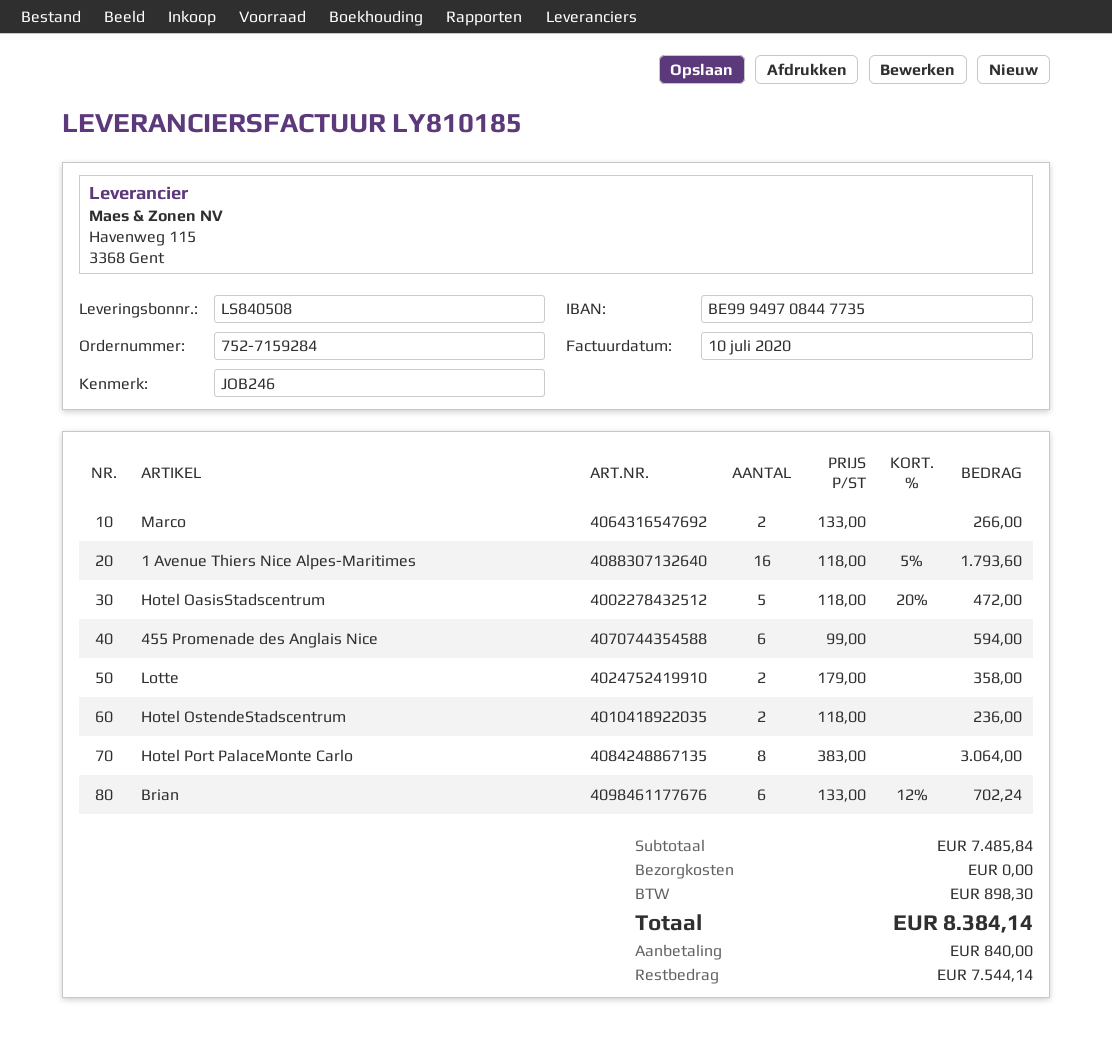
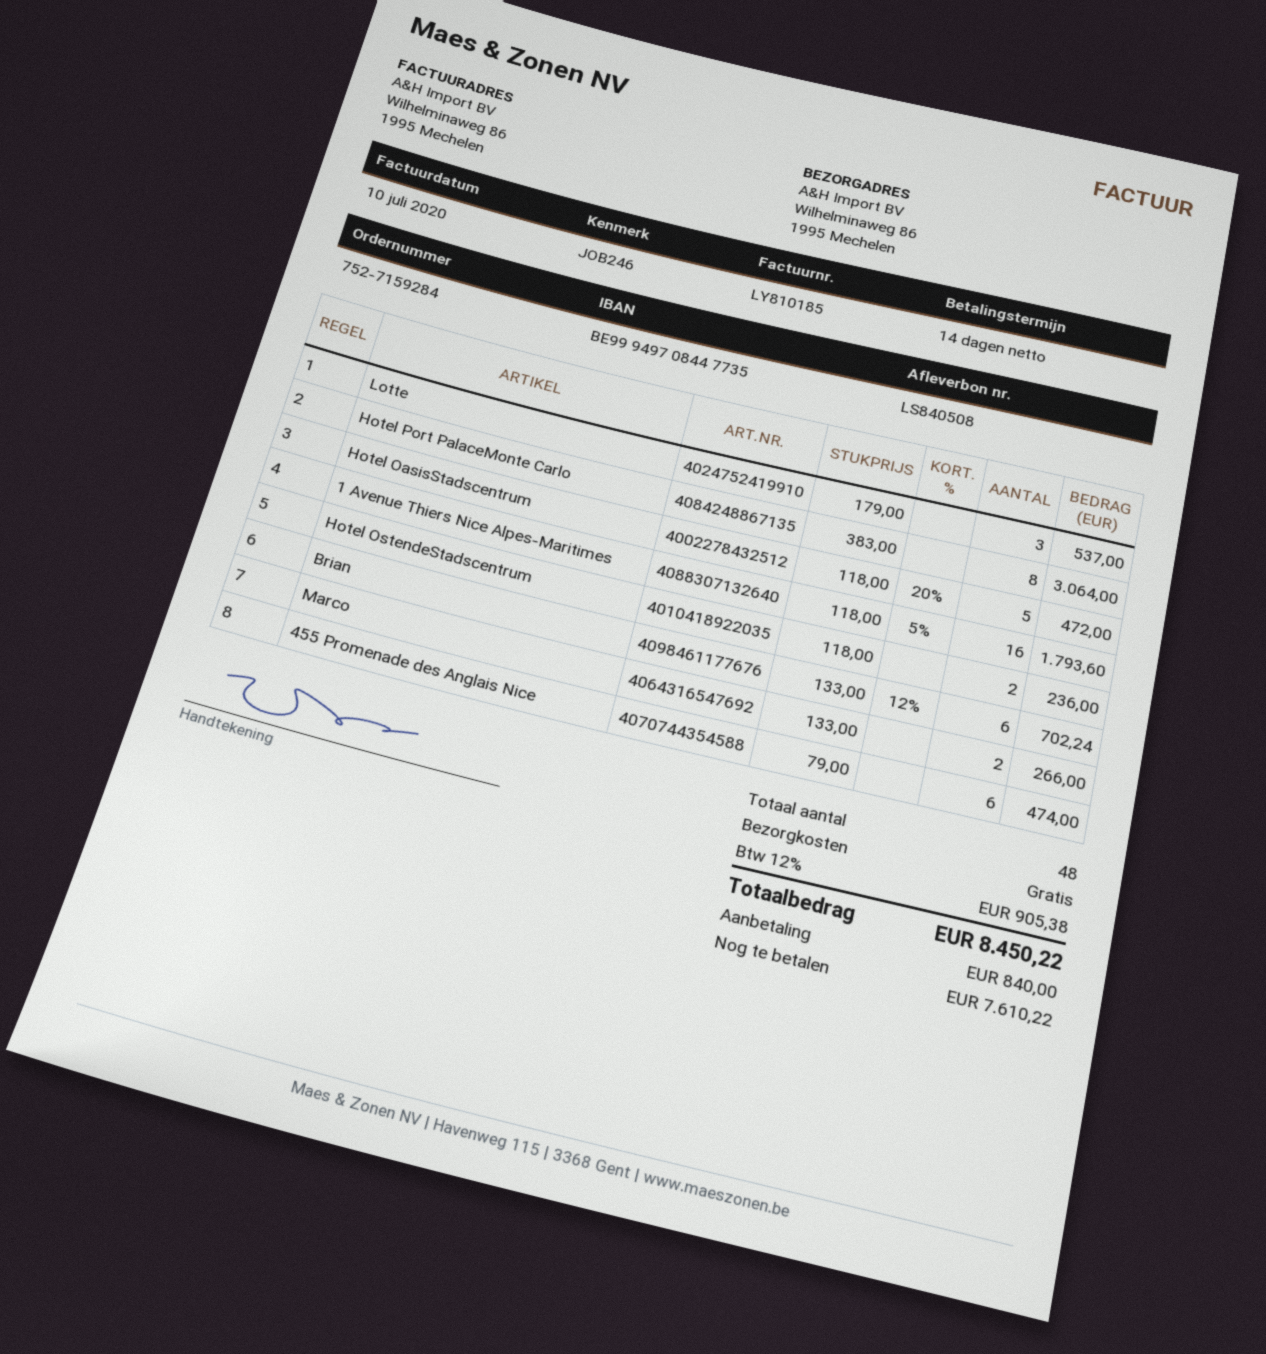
455 Promenade des Anglais Nice: 6 x 99.00 = 594.00 -> 6 x 79.00 = 474.00
Lotte: 2 x 179.00 = 358.00 -> 3 x 179.00 = 537.00
tax: 898.30 -> 905.38
total: 8384.14 -> 8450.22
balance: 7544.14 -> 7610.22

